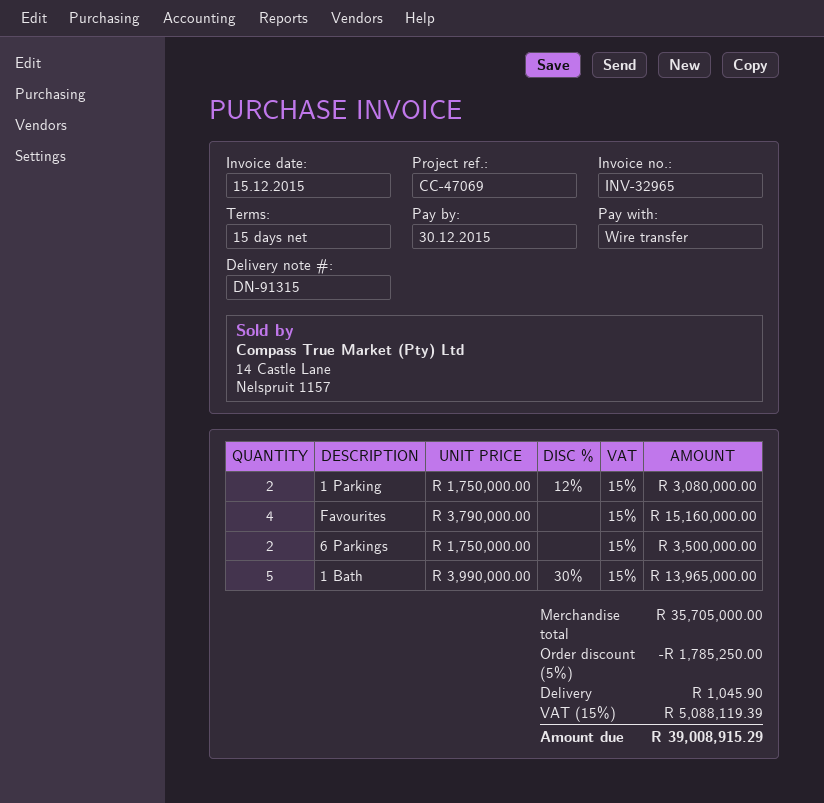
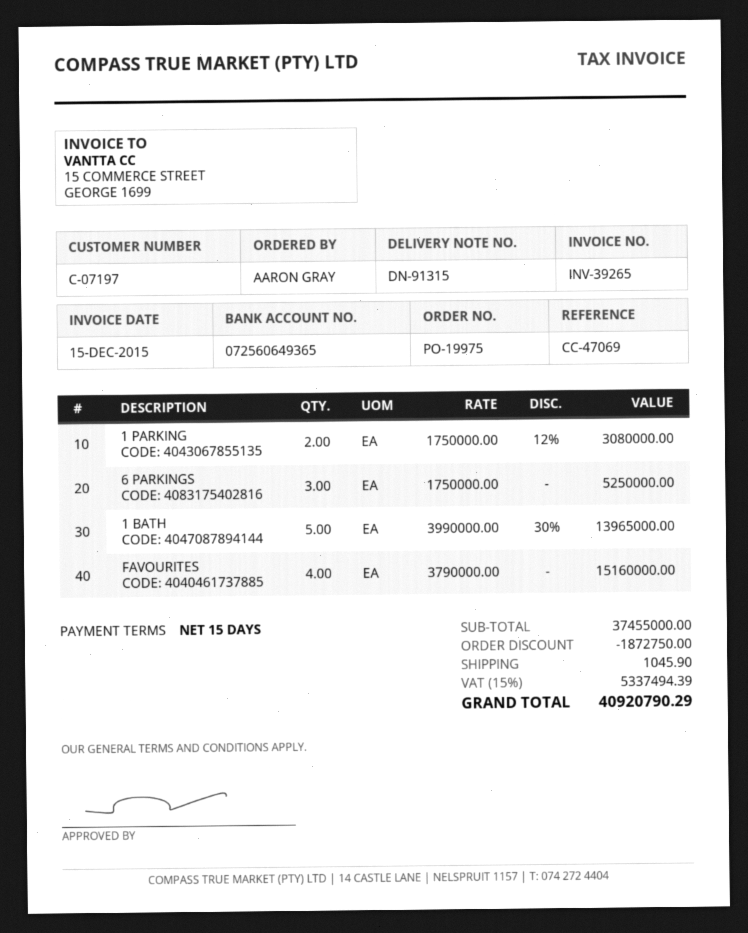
invoice number: INV-32965 -> INV-39265
6 Parkings: 2 x 1750000.00 = 3500000.00 -> 3 x 1750000.00 = 5250000.00
subtotal: 35705000.00 -> 37455000.00
discount: 1785250.00 -> 1872750.00
tax: 15% = 5088119.39 -> 15% = 5337494.39
total: 39008915.29 -> 40920790.29

